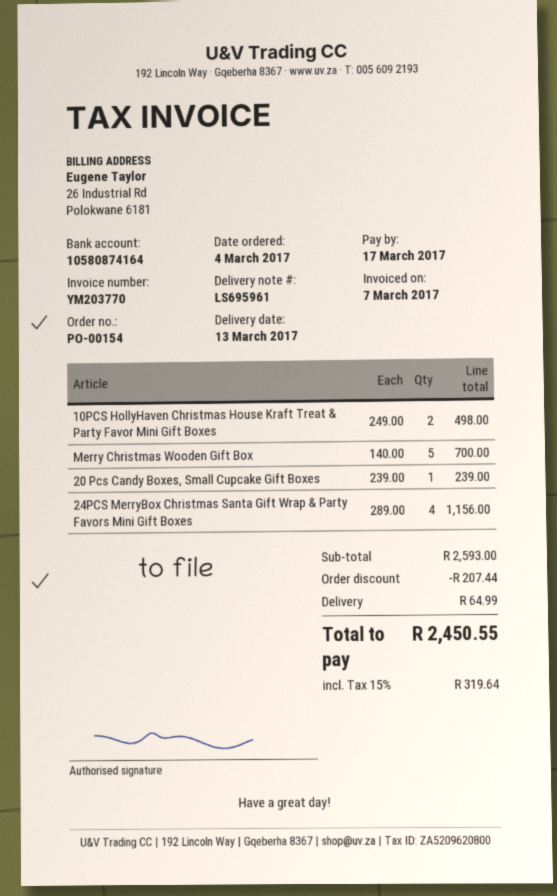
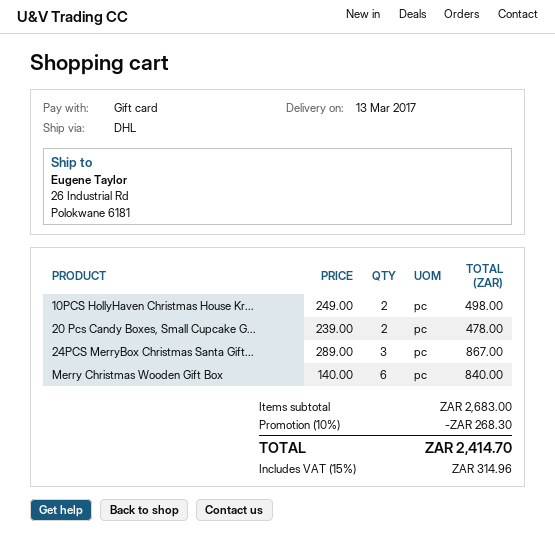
Merry Christmas Wooden Gift Box: 5 x 140.00 = 700.00 -> 6 x 140.00 = 840.00
20 Pcs Candy Boxes, Small Cupcake Gift Boxes: 1 x 239.00 = 239.00 -> 2 x 239.00 = 478.00
24PCS MerryBox Christmas Santa Gift Wrap & Party Favors Mini Gift Boxes: 4 x 289.00 = 1156.00 -> 3 x 289.00 = 867.00
subtotal: 2593.00 -> 2683.00
discount: 207.44 -> 268.30
shipping: 64.99 -> none
tax: 15% = 319.64 -> 15% = 314.96
total: 2450.55 -> 2414.70

